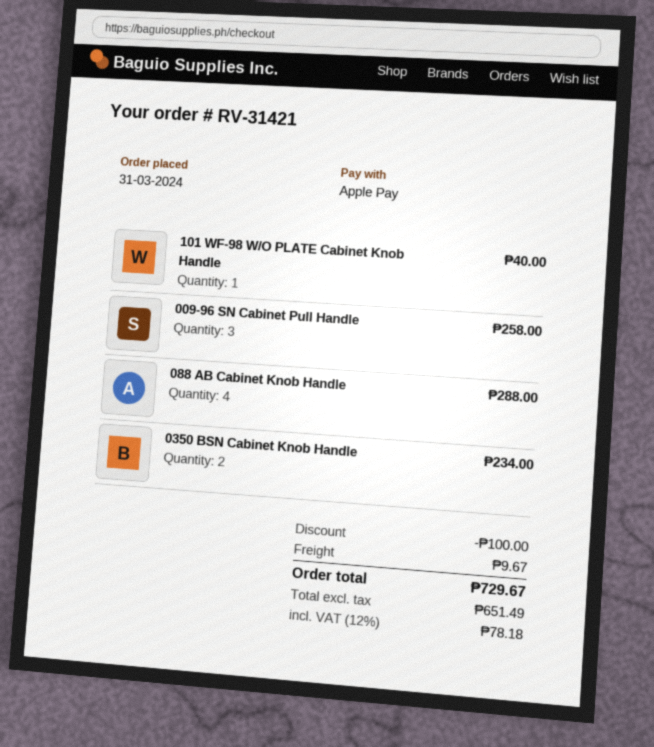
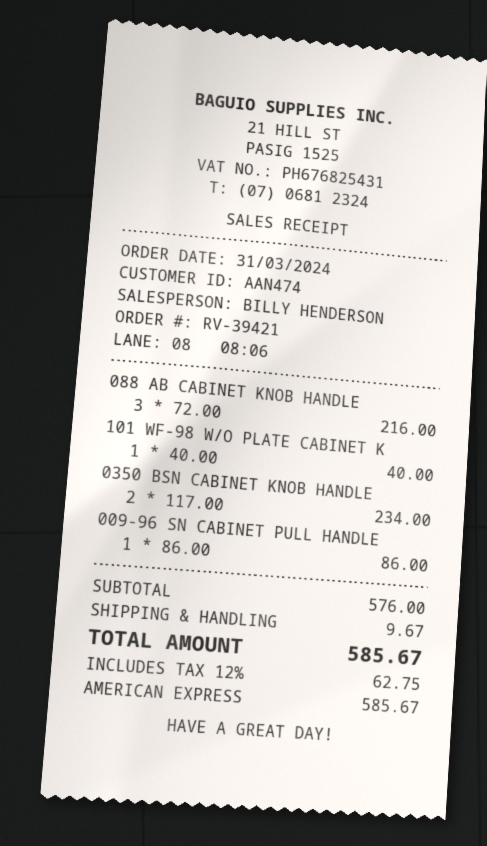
order number: RV-31421 -> RV-39421
payment method: Apple Pay -> American Express
009-96 SN Cabinet Pull Handle: 3 for 258.00 -> 1 for 86.00
088 AB Cabinet Knob Handle: 4 for 288.00 -> 3 for 216.00
discount: 100.00 -> none
tax: 12% = 78.18 -> 12% = 62.75
total: 729.67 -> 585.67

